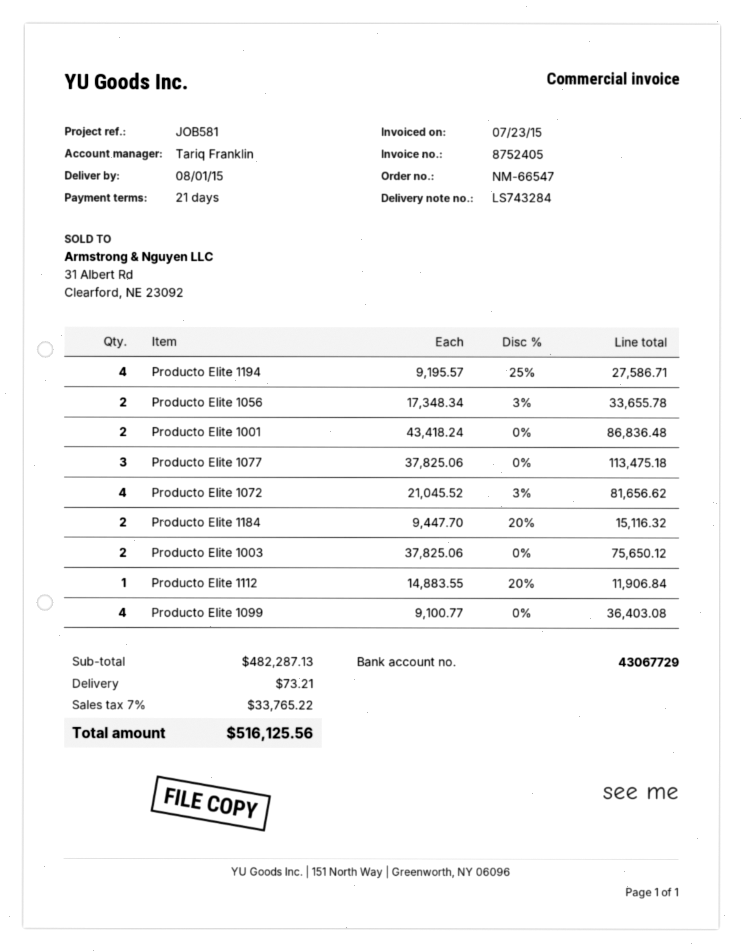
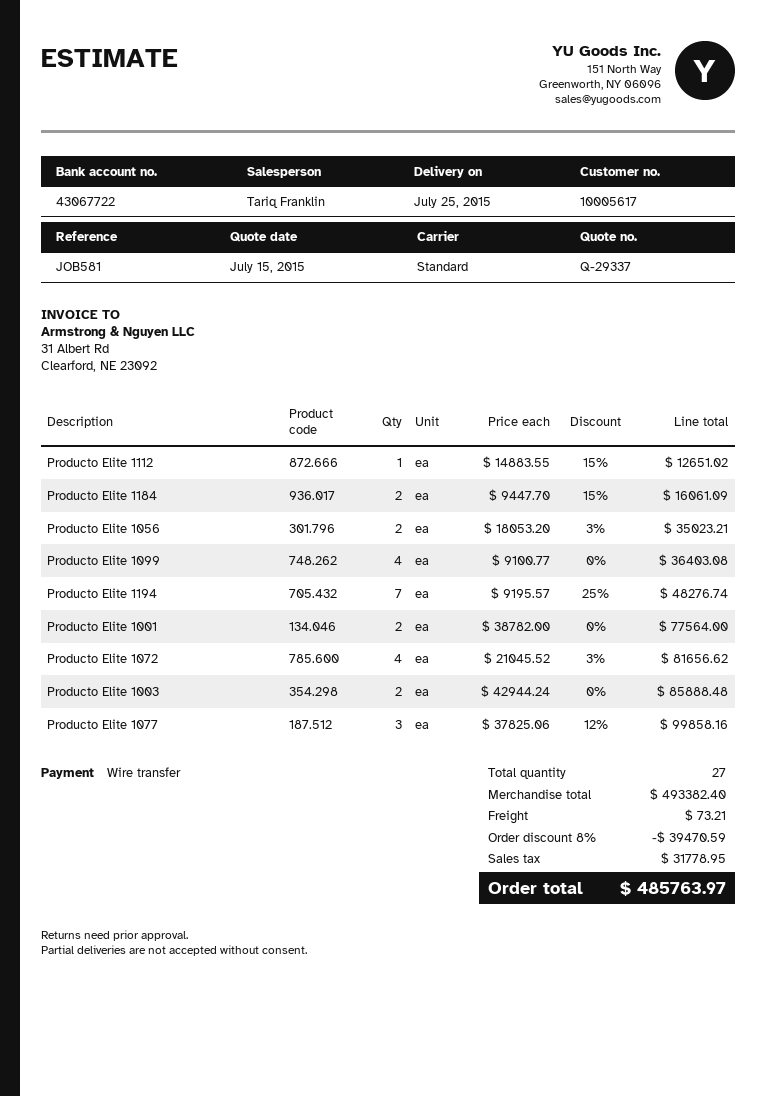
delivery date: 2015-08-01 -> 2015-07-25
bank account: 43067729 -> 43067722
Producto Elite 1194: 4 x 9195.57 - 25% = 27586.71 -> 7 x 9195.57 - 25% = 48276.74
Producto Elite 1056: 2 x 17348.34 - 3% = 33655.78 -> 2 x 18053.20 - 3% = 35023.21
Producto Elite 1001: 2 x 43418.24 = 86836.48 -> 2 x 38782.00 = 77564.00
Producto Elite 1077: 3 x 37825.06 = 113475.18 -> 3 x 37825.06 - 12% = 99858.16
Producto Elite 1184: 2 x 9447.70 - 20% = 15116.32 -> 2 x 9447.70 - 15% = 16061.09
Producto Elite 1003: 2 x 37825.06 = 75650.12 -> 2 x 42944.24 = 85888.48
Producto Elite 1112: 1 x 14883.55 - 20% = 11906.84 -> 1 x 14883.55 - 15% = 12651.02
subtotal: 482287.13 -> 493382.40
discount: none -> 8% = 39470.59
tax: 33765.22 -> 31778.95
total: 516125.56 -> 485763.97

